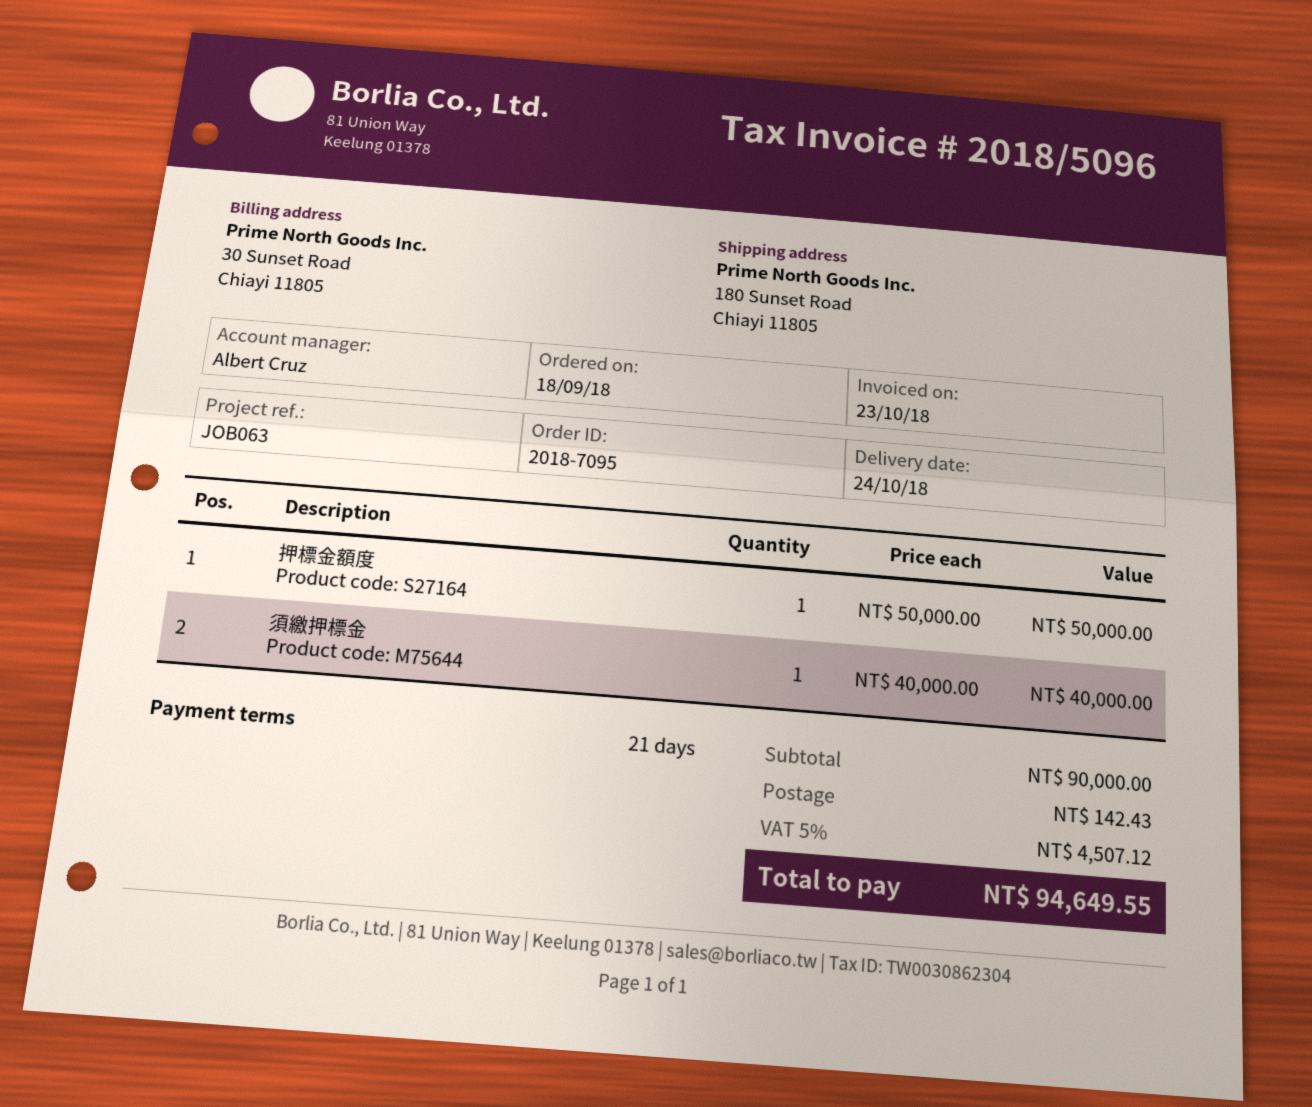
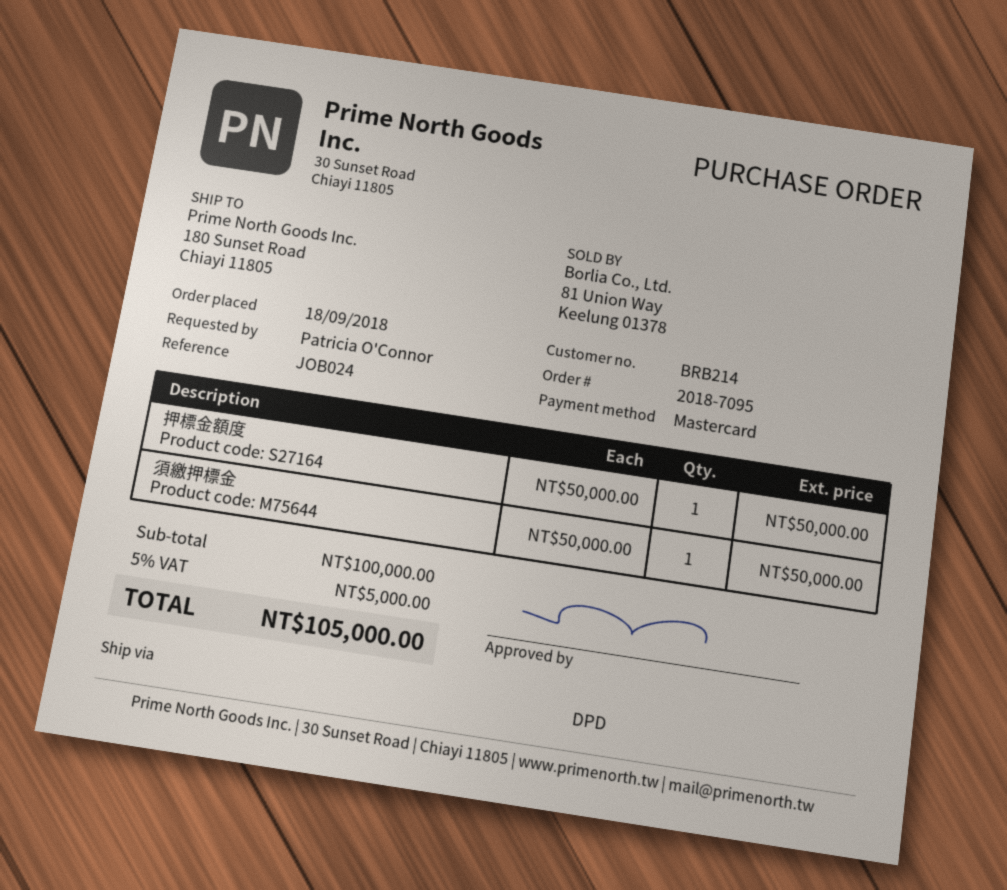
reference: JOB063 -> JOB024
須繳押標金: 1 x 40000.00 = 40000.00 -> 1 x 50000.00 = 50000.00
subtotal: 90000.00 -> 100000.00
shipping: 142.43 -> none
tax: 5% = 4507.12 -> 5% = 5000.00
total: 94649.55 -> 105000.00

